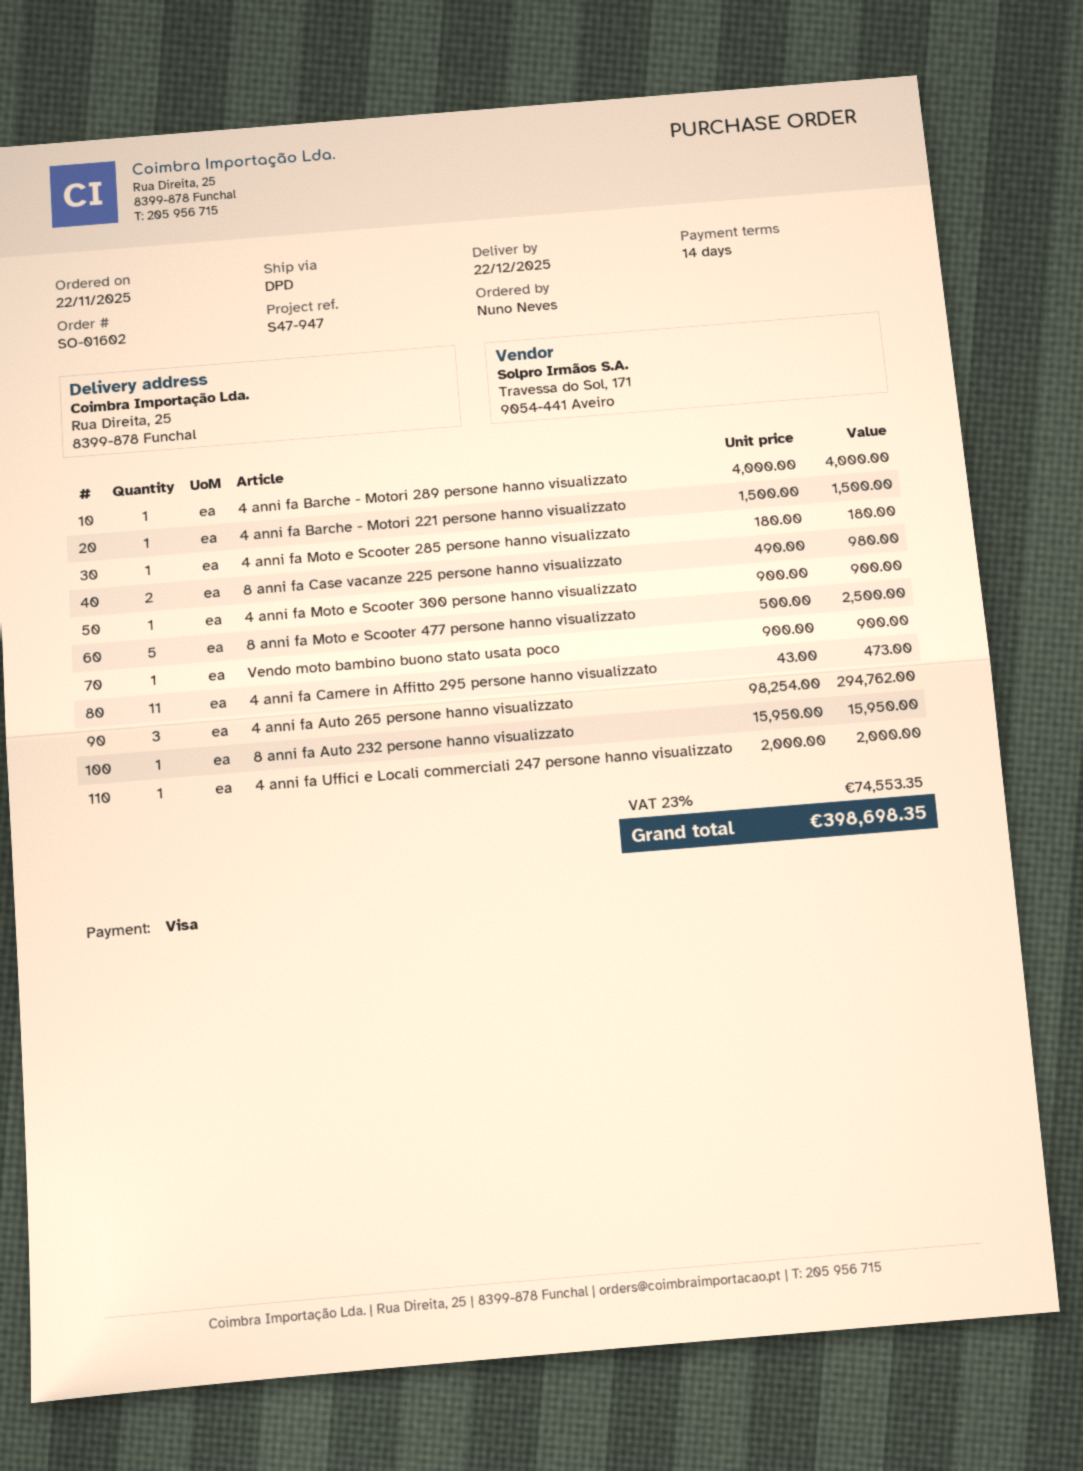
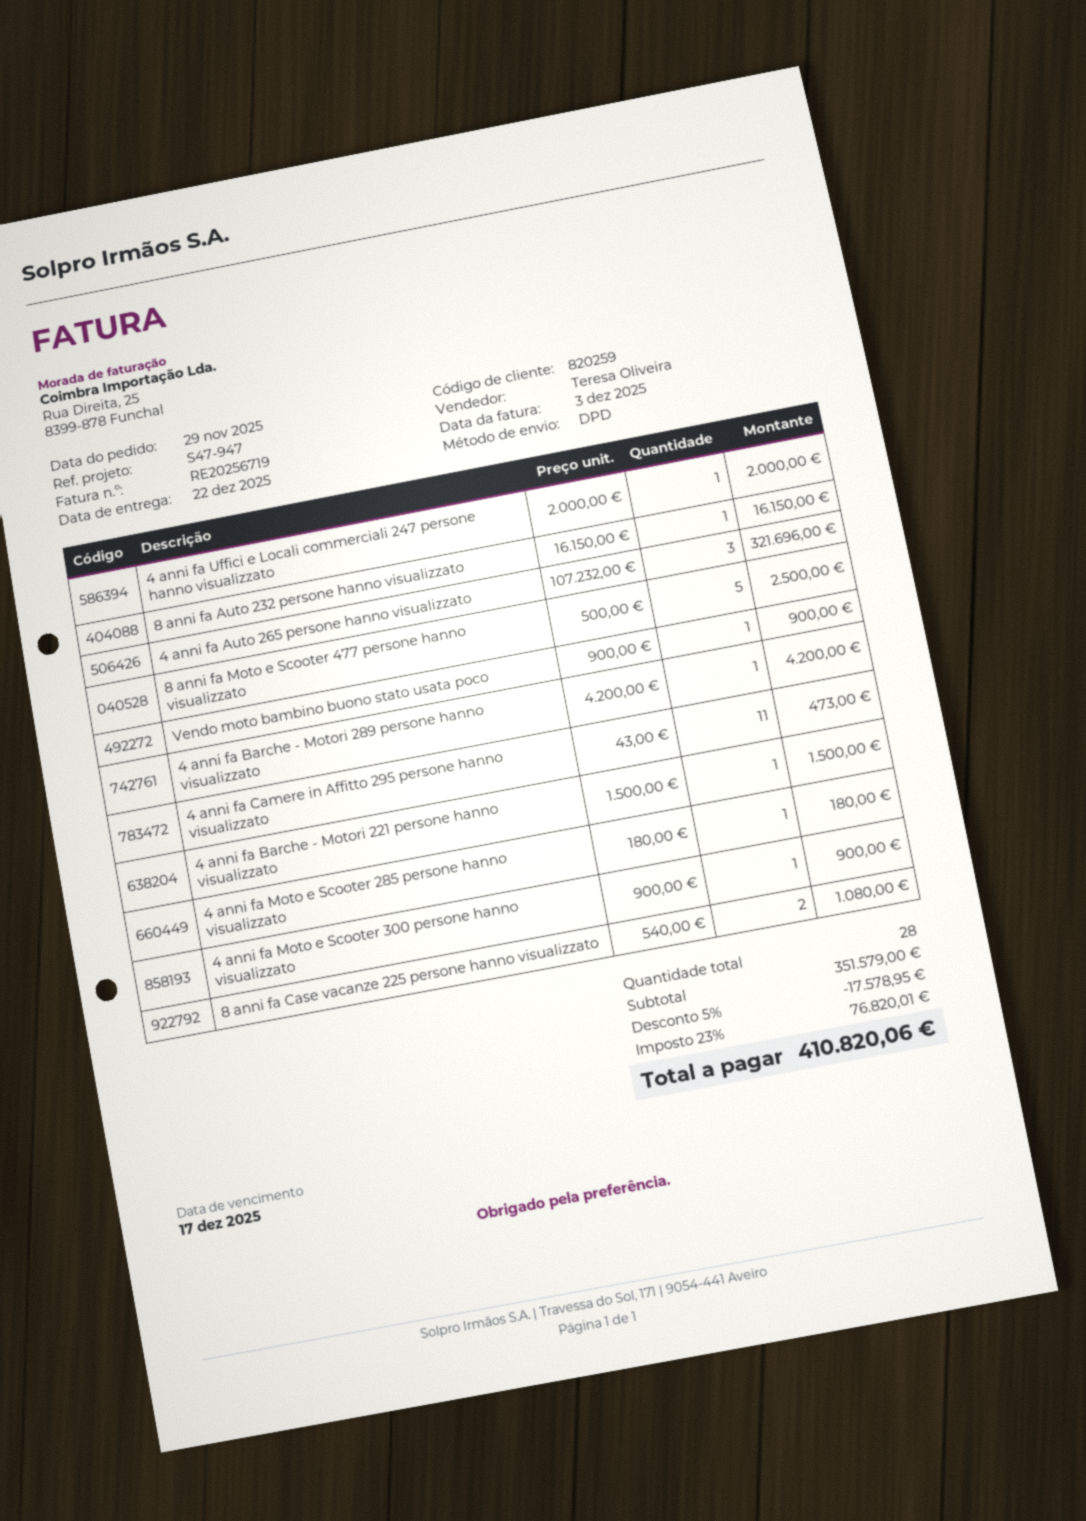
order date: 2025-11-22 -> 2025-11-29
4 anni fa Barche - Motori 289 persone hanno visualizzato: 1 x 4000.00 = 4000.00 -> 1 x 4200.00 = 4200.00
8 anni fa Case vacanze 225 persone hanno visualizzato: 2 x 490.00 = 980.00 -> 2 x 540.00 = 1080.00
4 anni fa Auto 265 persone hanno visualizzato: 3 x 98254.00 = 294762.00 -> 3 x 107232.00 = 321696.00
8 anni fa Auto 232 persone hanno visualizzato: 1 x 15950.00 = 15950.00 -> 1 x 16150.00 = 16150.00
discount: none -> 5% = 17578.95
tax: 23% = 74553.35 -> 23% = 76820.01
total: 398698.35 -> 410820.06

